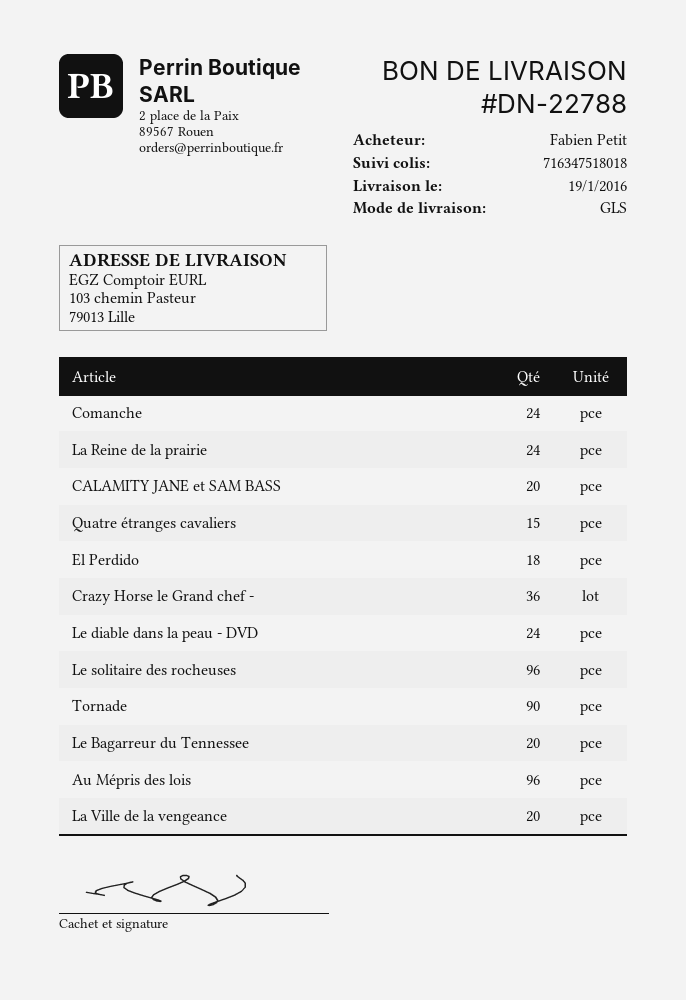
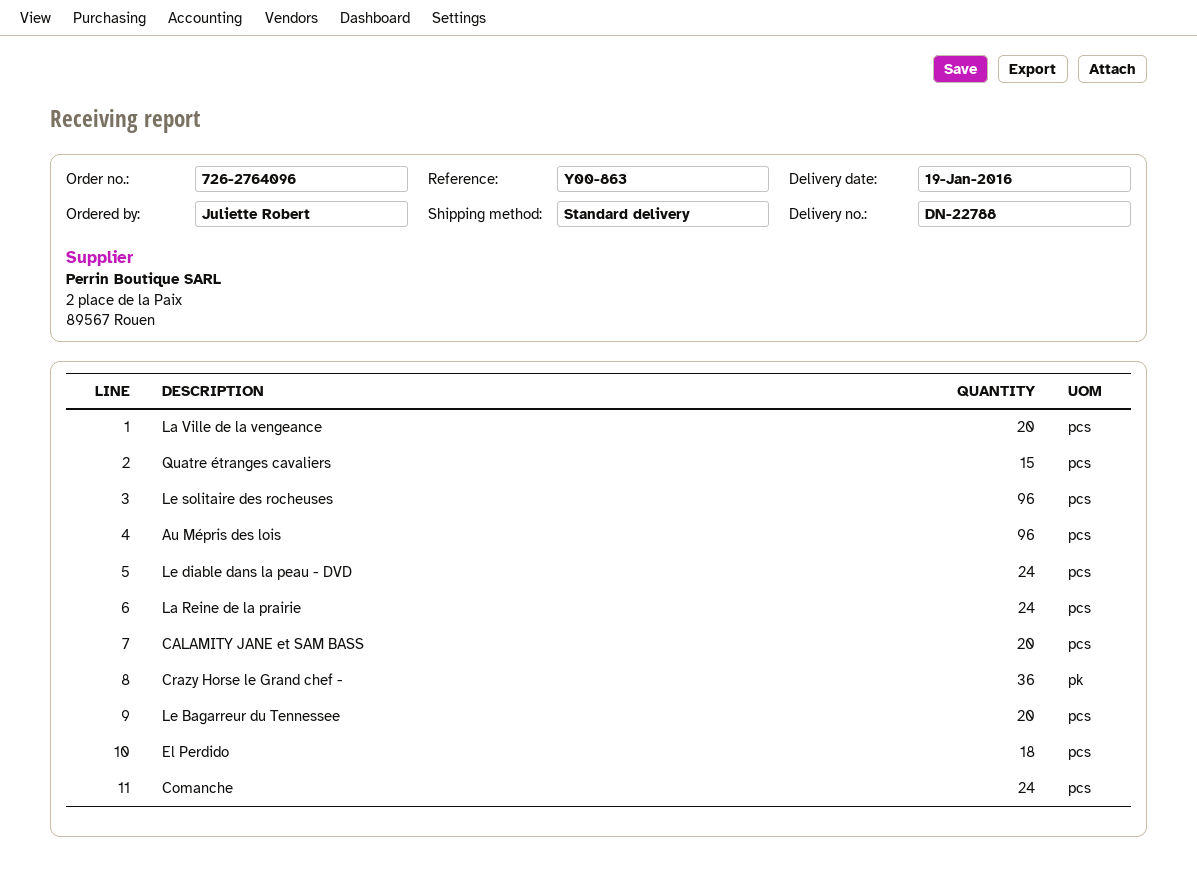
ordered by: Fabien Petit -> Juliette Robert
shipping method: GLS -> standard
Tornade: 90 -> none

